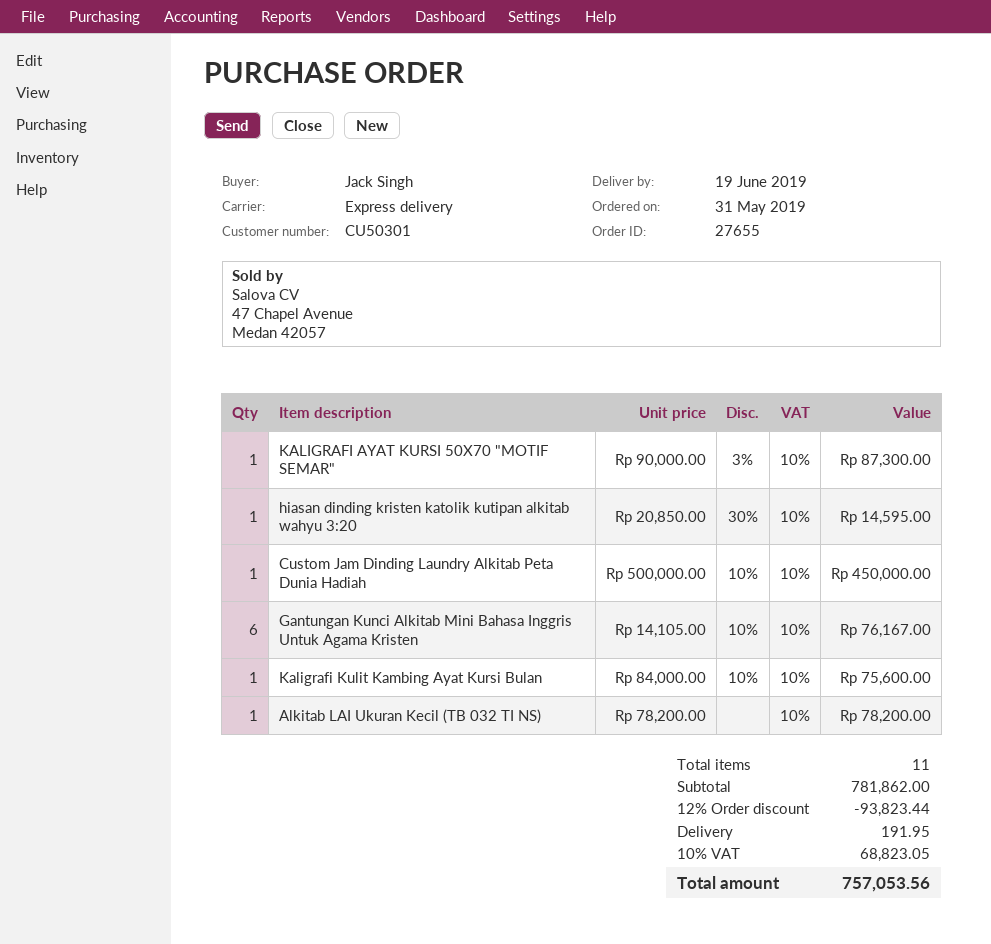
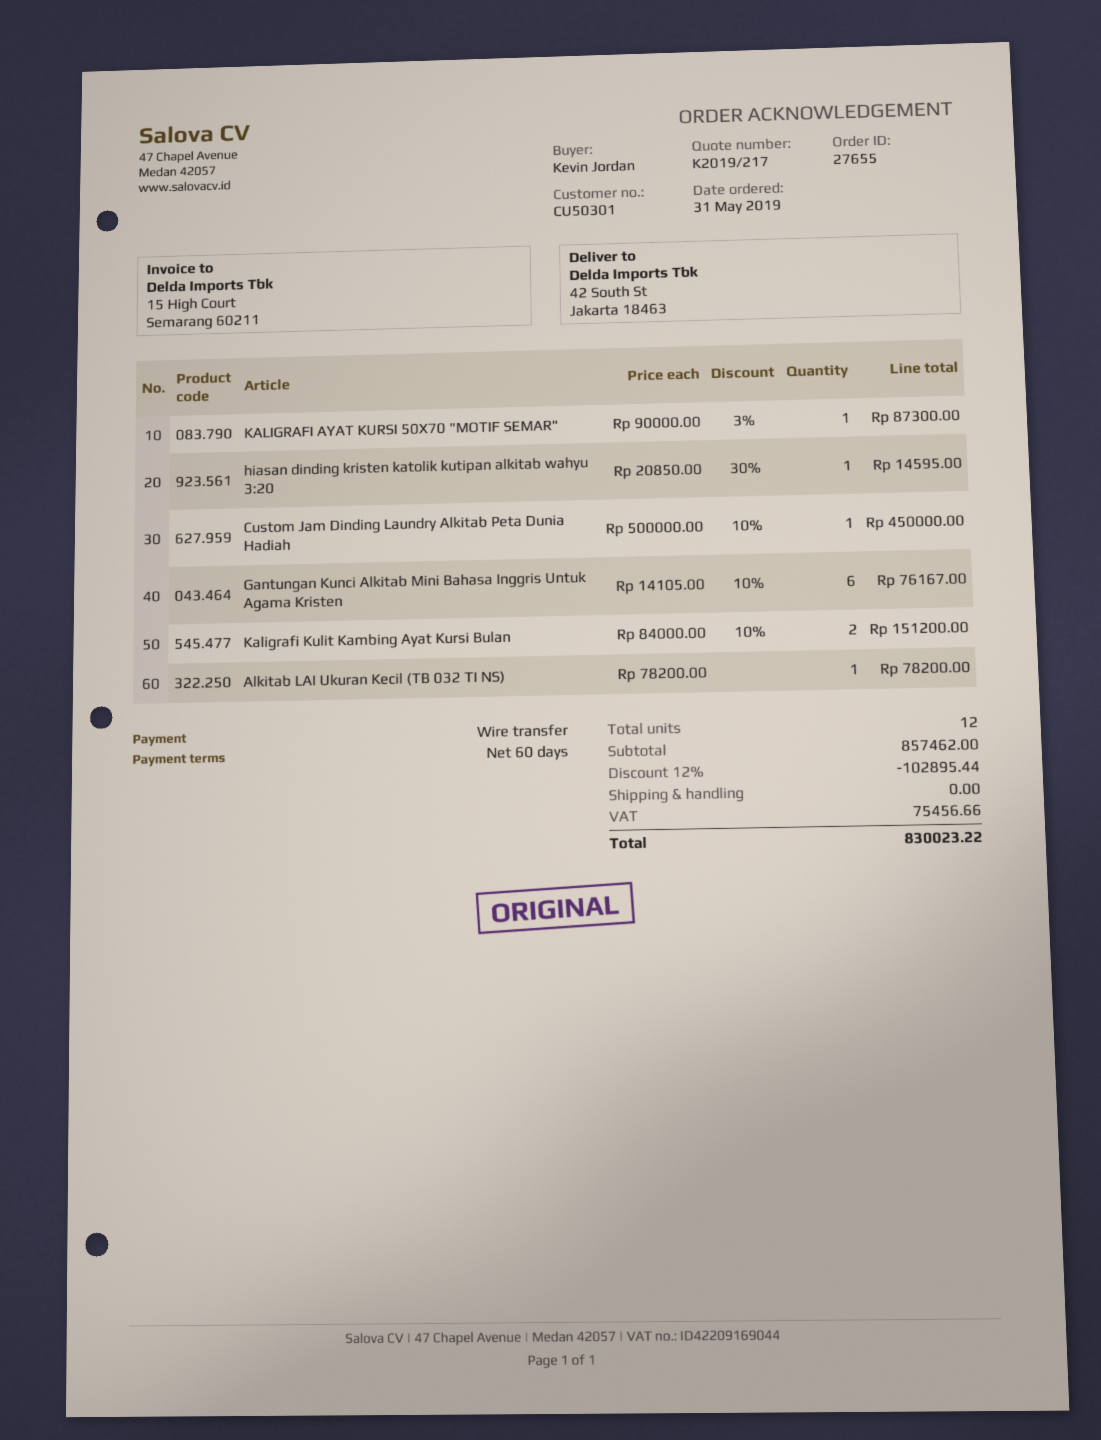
ordered by: Jack Singh -> Kevin Jordan
Kaligrafi Kulit Kambing Ayat Kursi Bulan: 1 x 84000.00 - 10% = 75600.00 -> 2 x 84000.00 - 10% = 151200.00
total quantity: 11 -> 12
subtotal: 781862.00 -> 857462.00
discount: 12% = 93823.44 -> 12% = 102895.44
shipping: 191.95 -> 0.00
tax: 68823.05 -> 75456.66
total: 757053.56 -> 830023.22

